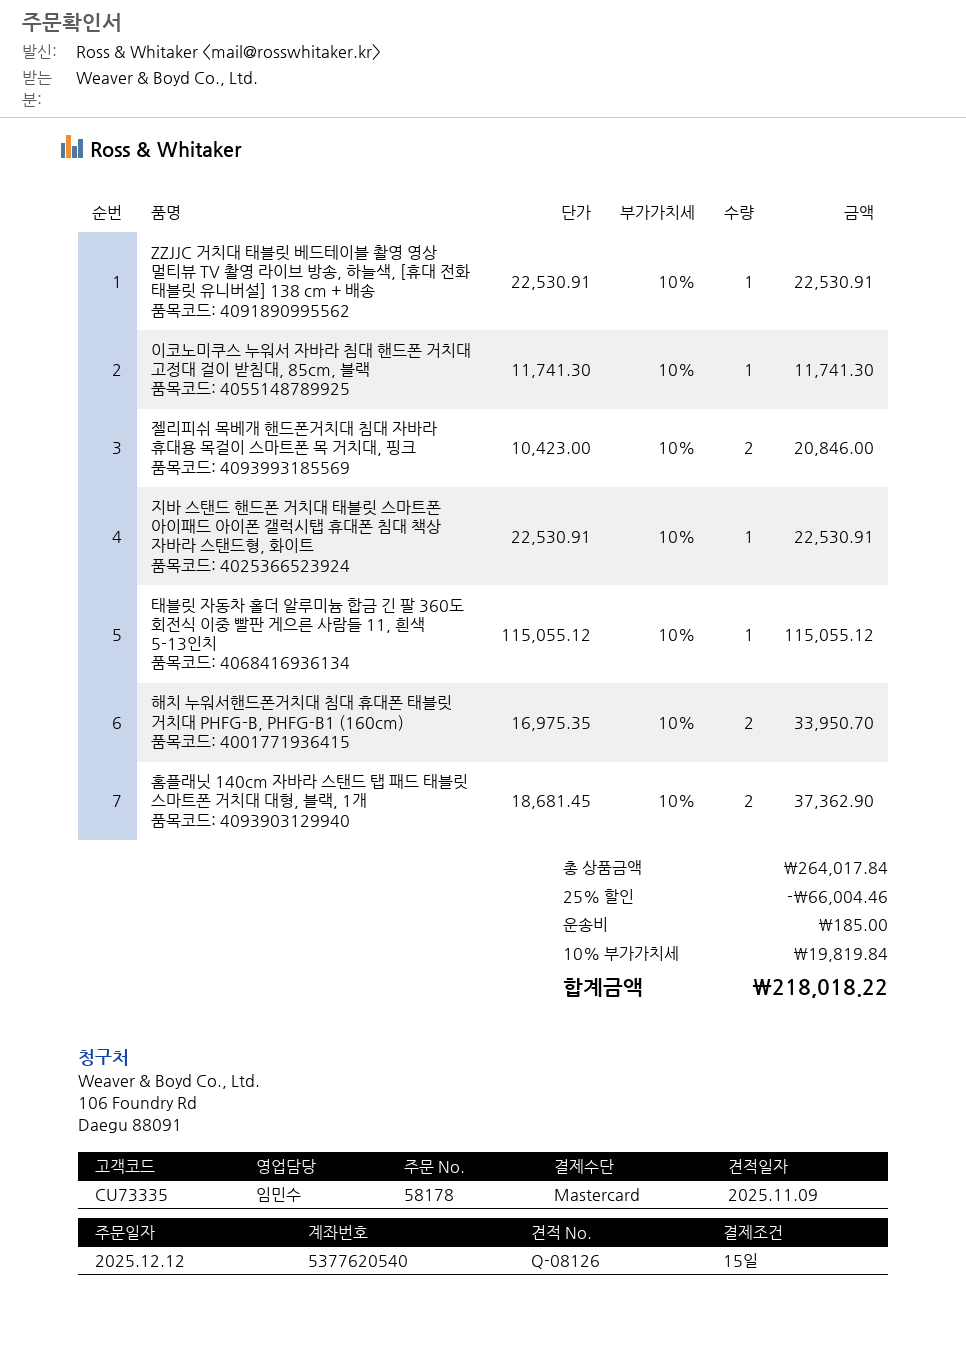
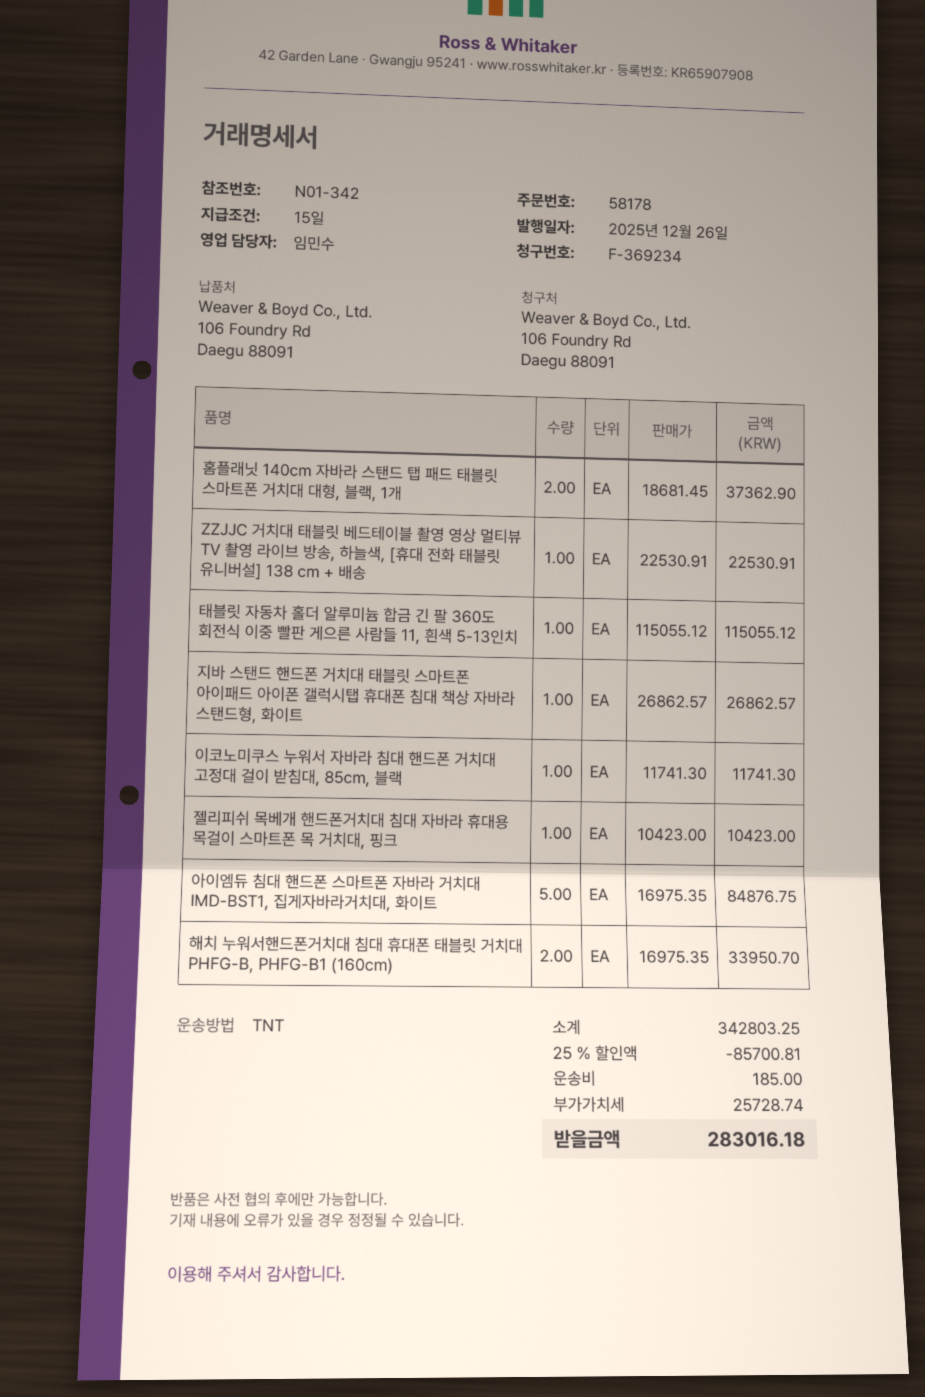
젤리피쉬 목베개 핸드폰거치대 침대 자바라 휴대용 목걸이 스마트폰 목 거치대, 핑크: 2 x 10423.00 = 20846.00 -> 1 x 10423.00 = 10423.00
지바 스탠드 핸드폰 거치대 태블릿 스마트폰 아이패드 아이폰 갤럭시탭 휴대폰 침대 책상 자바라 스탠드형, 화이트: 1 x 22530.91 = 22530.91 -> 1 x 26862.57 = 26862.57
아이엠듀 침대 핸드폰 스마트폰 자바라 거치대 IMD-BST1, 집게자바라거치대, 화이트: none -> 5 x 16975.35 = 84876.75
subtotal: 264017.84 -> 342803.25
discount: 25% = 66004.46 -> 25% = 85700.81
tax: 19819.84 -> 25728.74
total: 218018.22 -> 283016.18

